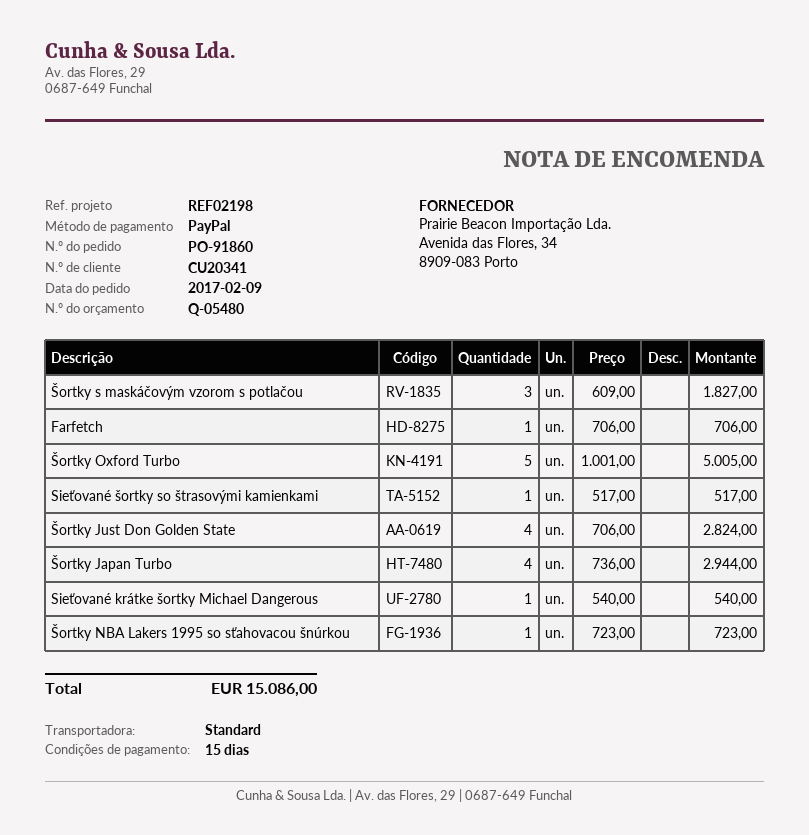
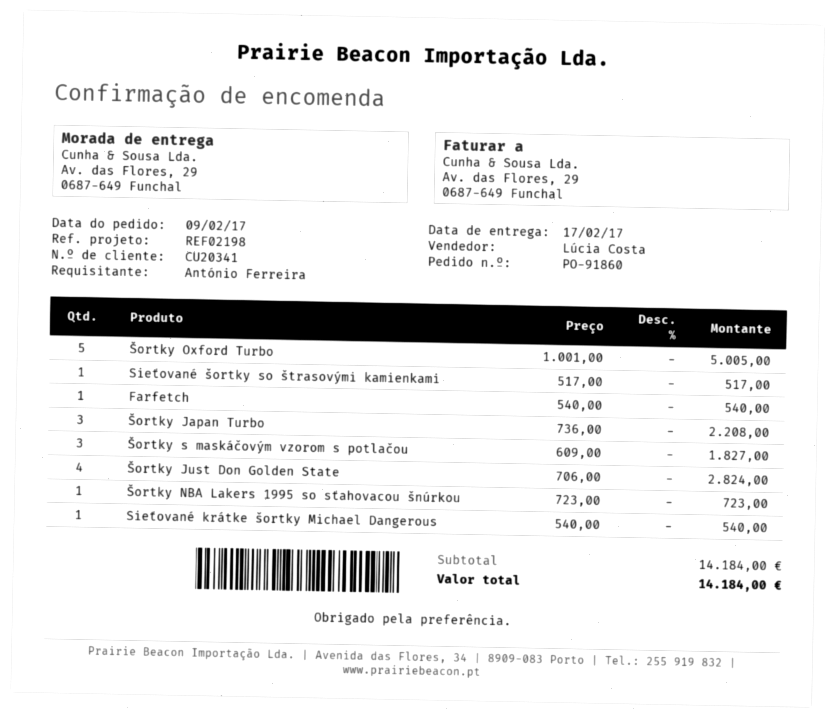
Farfetch: 1 x 706.00 = 706.00 -> 1 x 540.00 = 540.00
Šortky Japan Turbo: 4 x 736.00 = 2944.00 -> 3 x 736.00 = 2208.00
total: 15086.00 -> 14184.00

